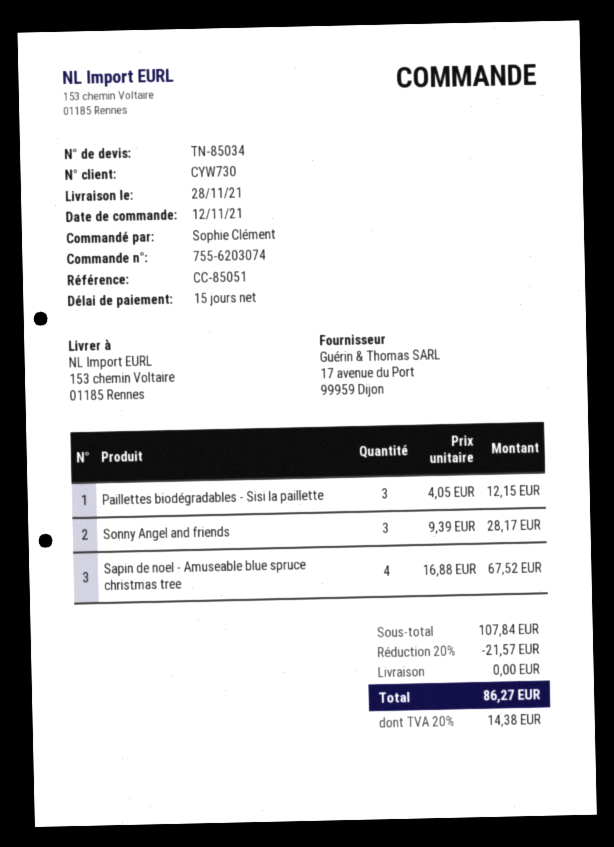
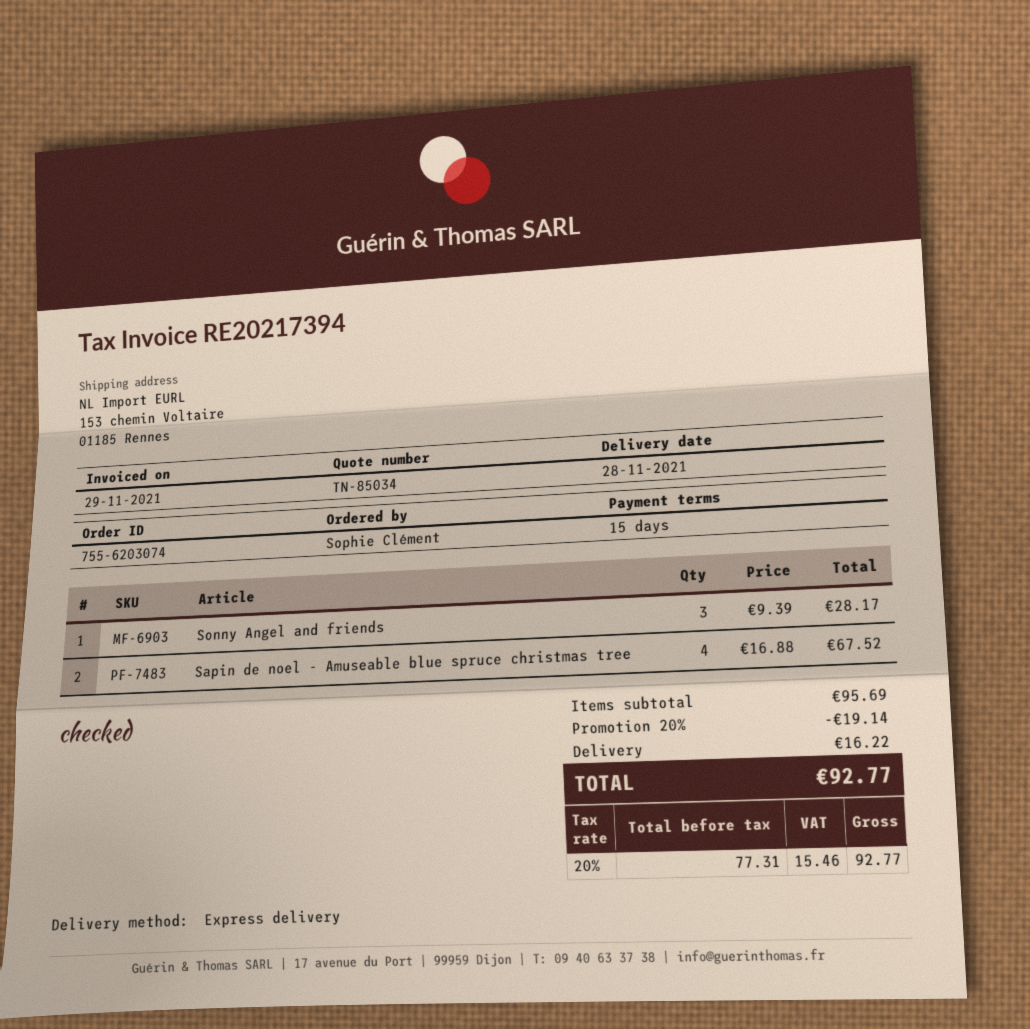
Paillettes biodégradables - Sisi la paillette: 3 x 4.05 = 12.15 -> none
subtotal: 107.84 -> 95.69
discount: 20% = 21.57 -> 20% = 19.14
shipping: 0.00 -> 16.22
tax: 20% = 14.38 -> 20% = 15.46
total: 86.27 -> 92.77

